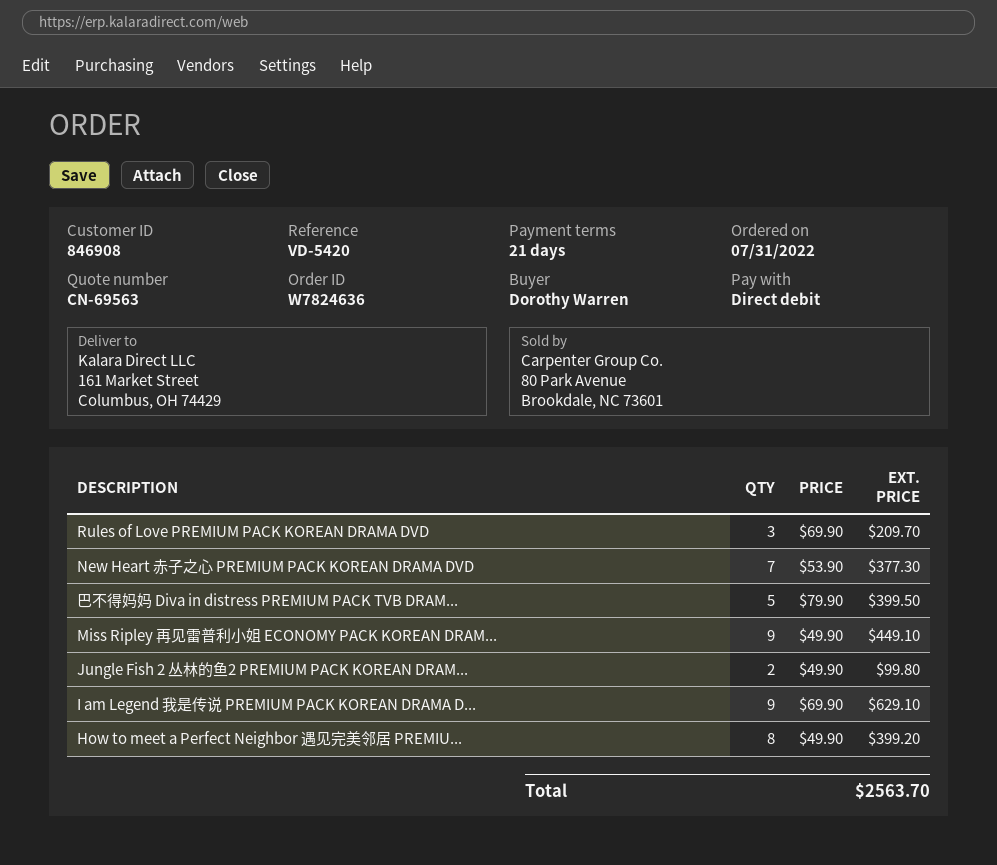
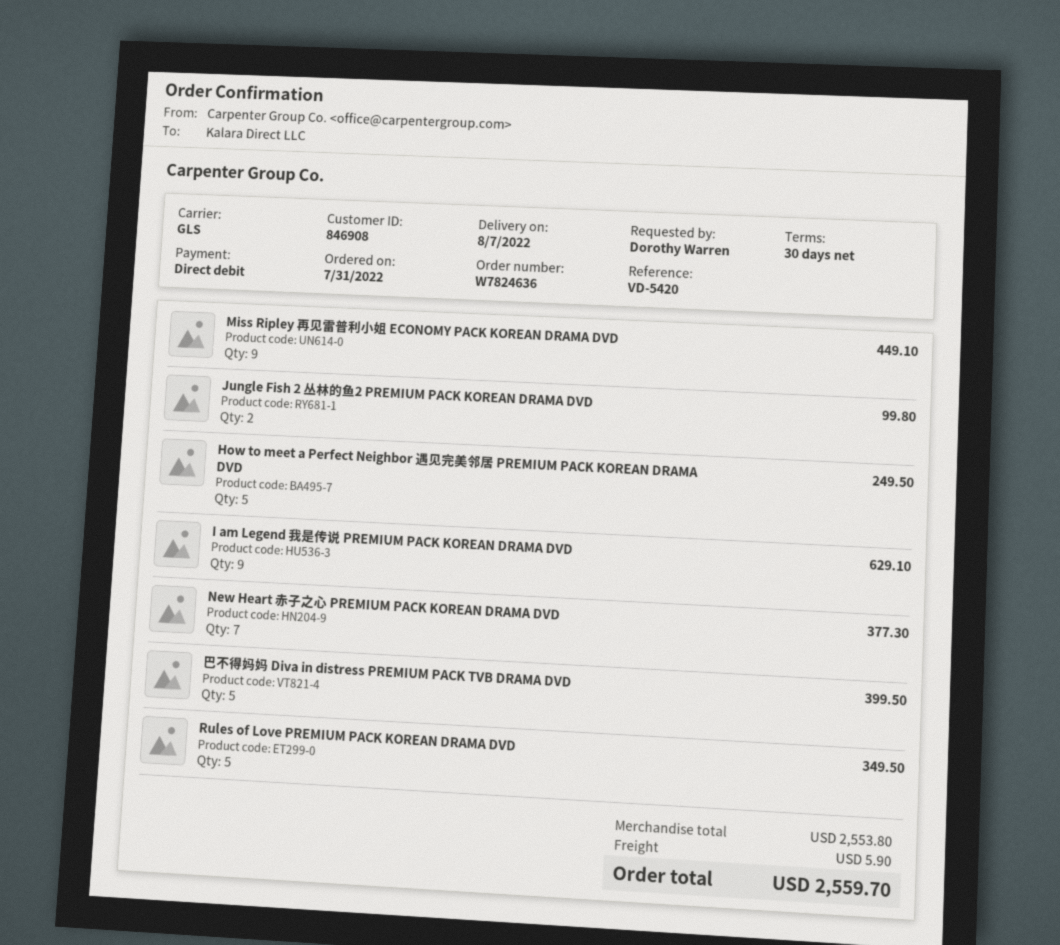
payment terms: 21 days -> 30 days
Rules of Love PREMIUM PACK KOREAN DRAMA DVD: 3 for 209.70 -> 5 for 349.50
How to meet a Perfect Neighbor 遇见完美邻居 PREMIU...: 8 for 399.20 -> 5 for 249.50
shipping: none -> 5.90
total: 2563.70 -> 2559.70

